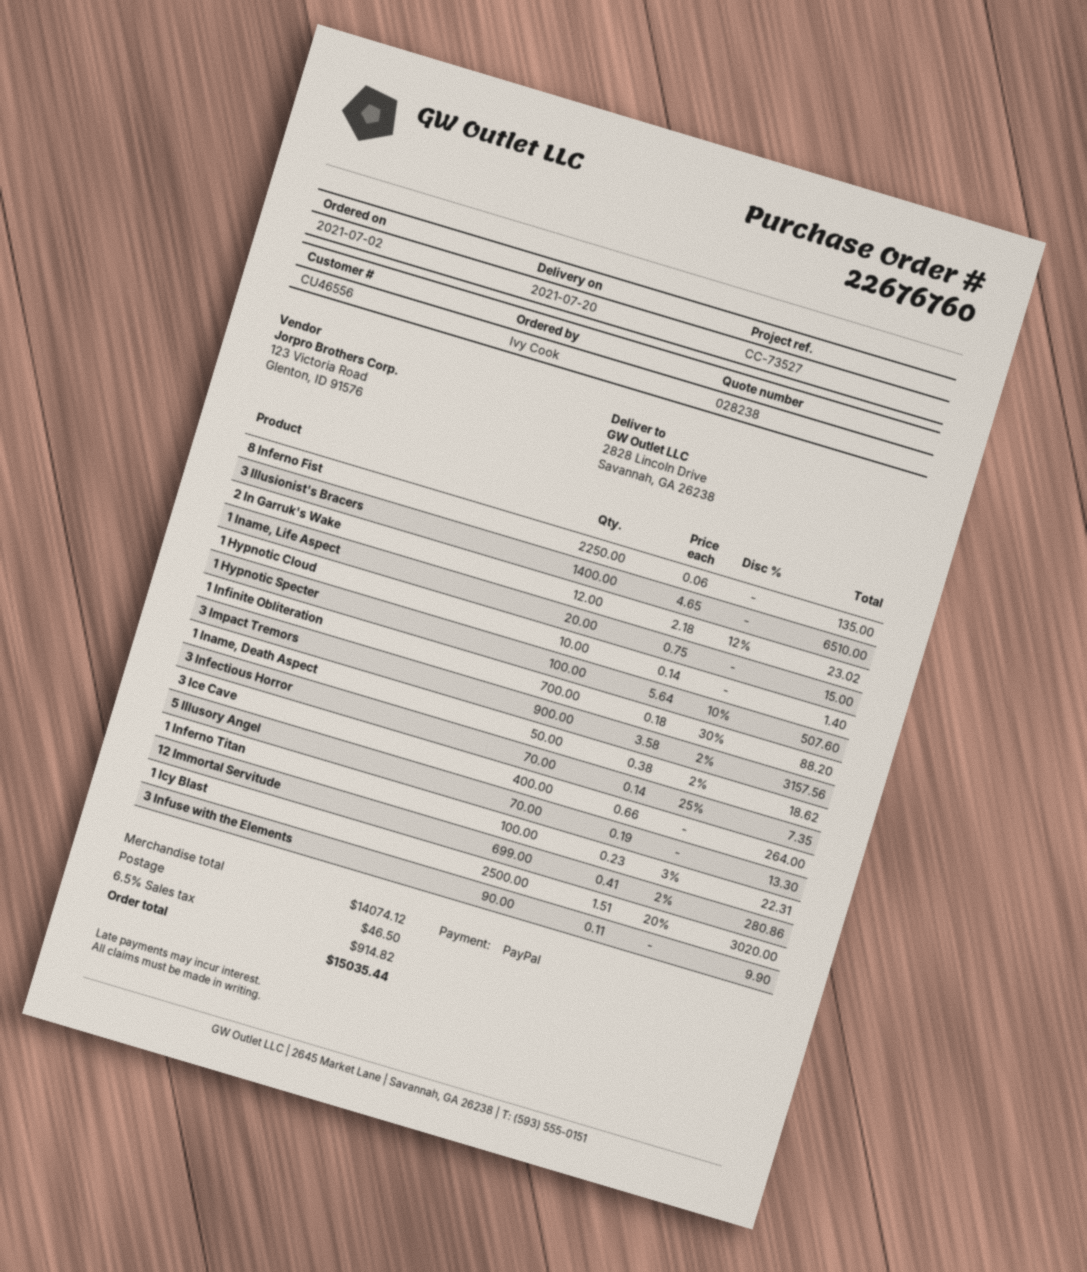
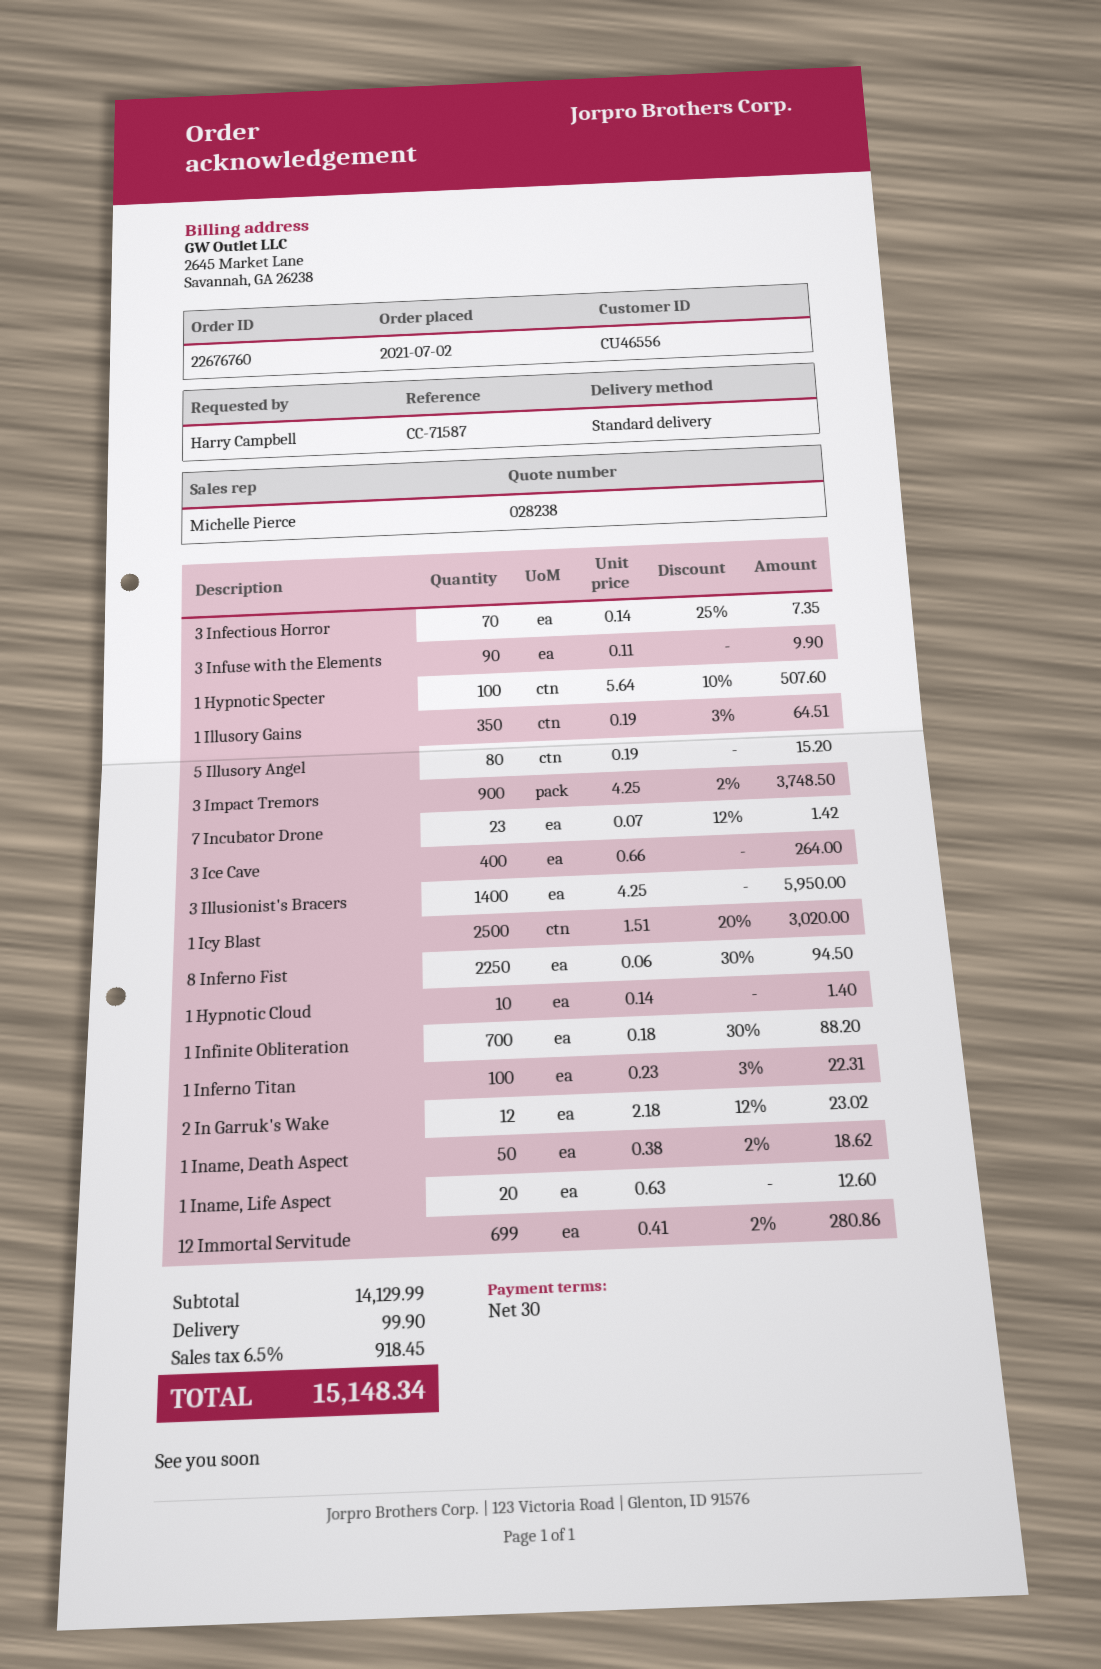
reference: CC-73527 -> CC-71587
ordered by: Ivy Cook -> Harry Campbell
8 Inferno Fist: 2250 x 0.06 = 135.00 -> 2250 x 0.06 - 30% = 94.50
3 Illusionist's Bracers: 1400 x 4.65 = 6510.00 -> 1400 x 4.25 = 5950.00
1 Iname, Life Aspect: 20 x 0.75 = 15.00 -> 20 x 0.63 = 12.60
3 Impact Tremors: 900 x 3.58 - 2% = 3157.56 -> 900 x 4.25 - 2% = 3748.50
5 Illusory Angel: 70 x 0.19 = 13.30 -> 80 x 0.19 = 15.20
1 Illusory Gains: none -> 350 x 0.19 - 3% = 64.51
7 Incubator Drone: none -> 23 x 0.07 - 12% = 1.42
subtotal: 14074.12 -> 14129.99
shipping: 46.50 -> 99.90
tax: 6.5% = 914.82 -> 6.5% = 918.45
total: 15035.44 -> 15148.34

